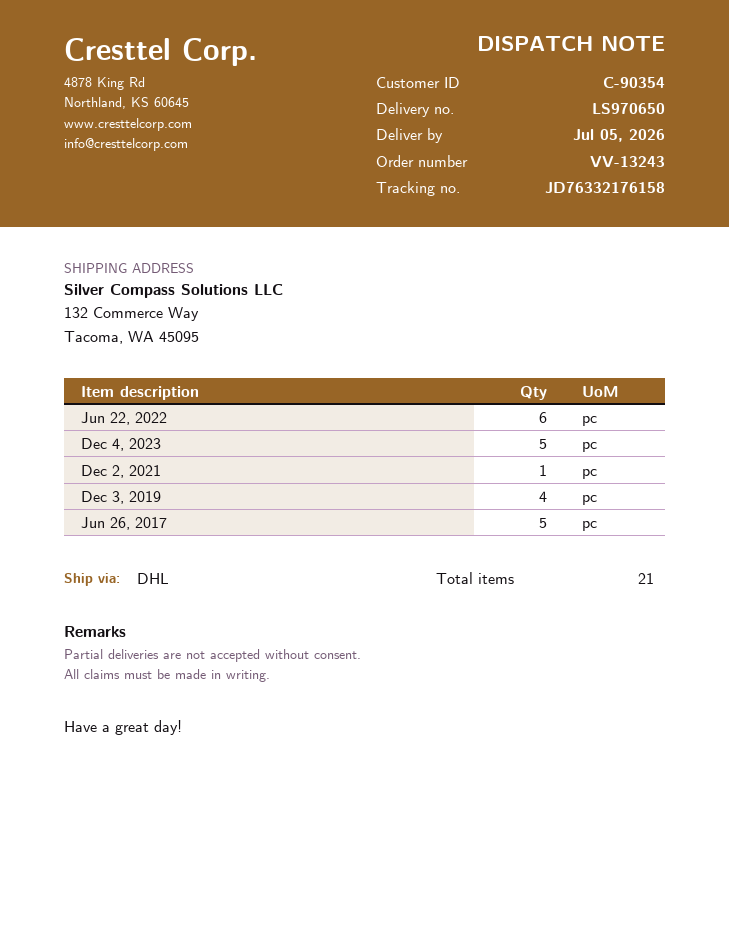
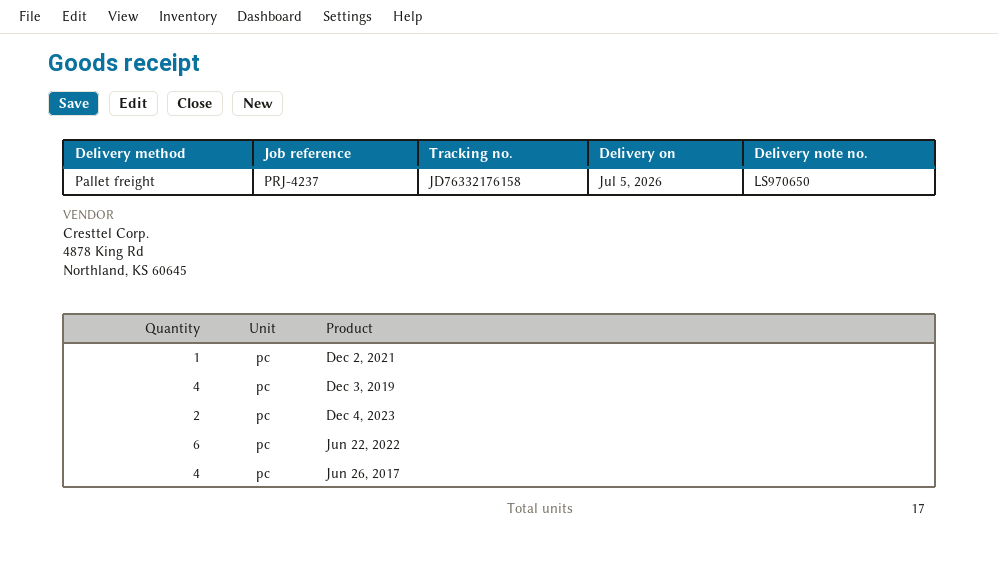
shipping method: DHL -> pallet freight
Dec 4, 2023: 5 -> 2
Jun 26, 2017: 5 -> 4
total quantity: 21 -> 17

